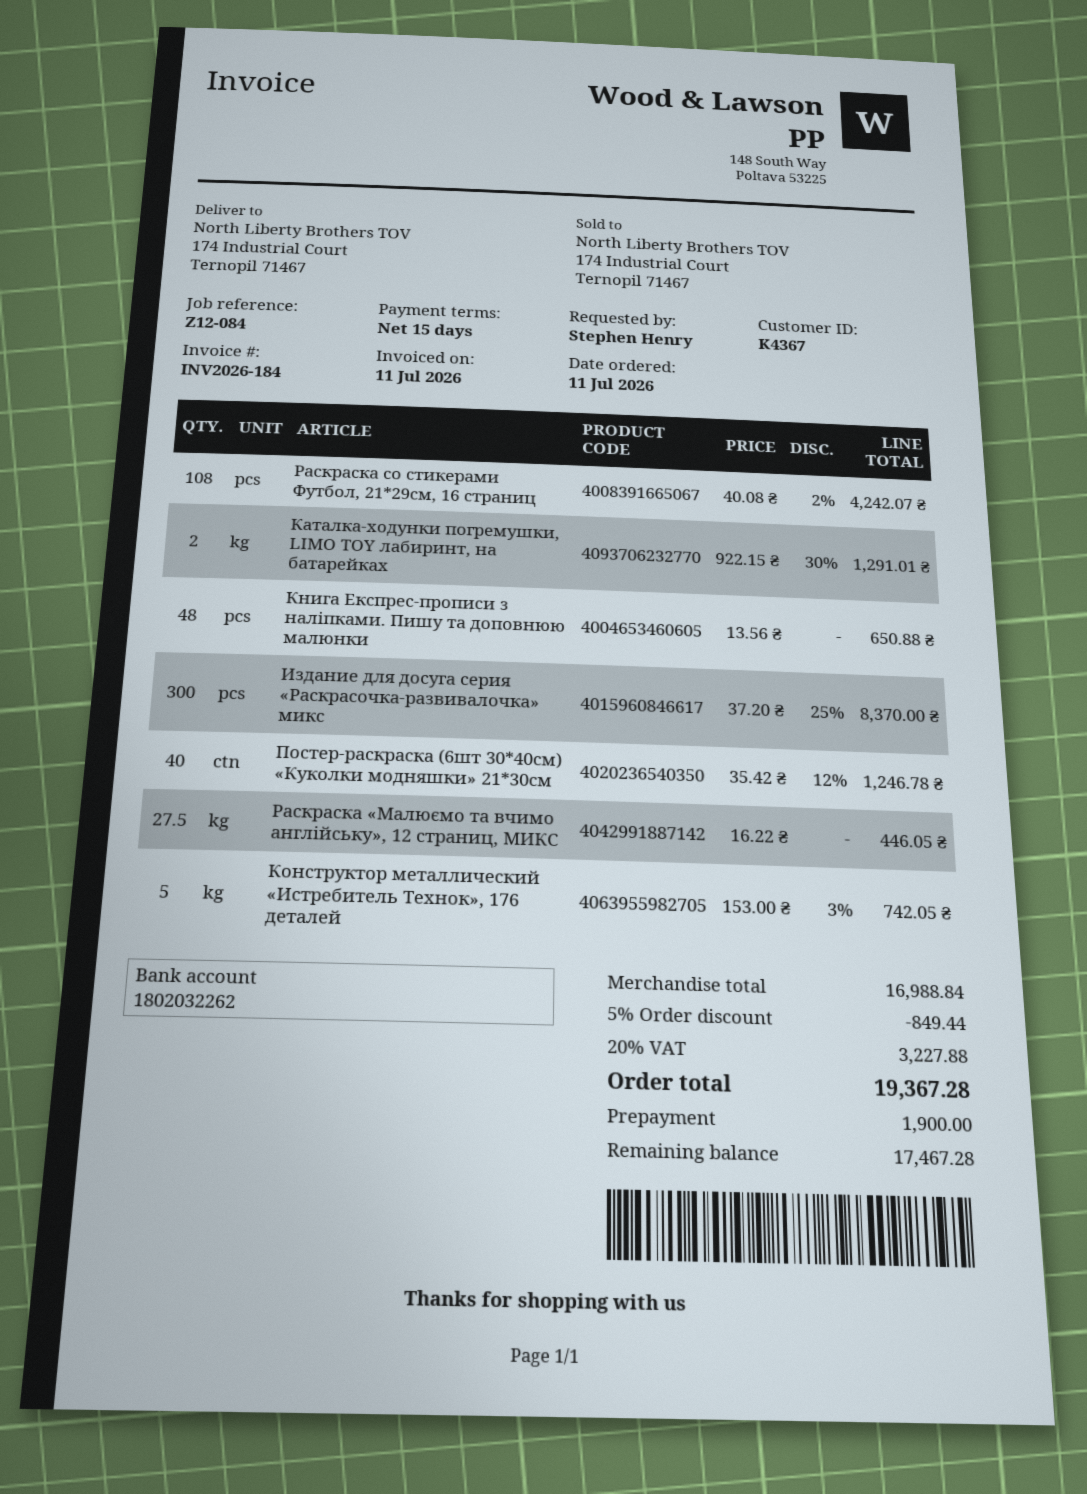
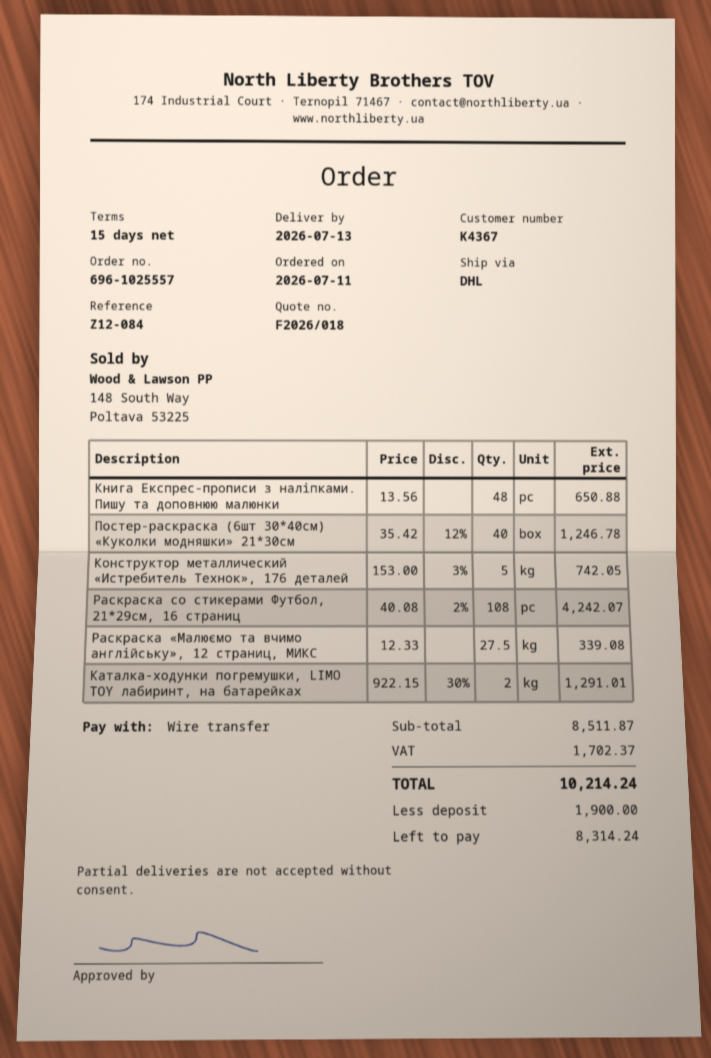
Издание для досуга серия «Раскрасочка-развивалочка» микс: 300 x 37.20 - 25% = 8370.00 -> none
Раскраска «Малюємо та вчимо англійську», 12 страниц, МИКС: 27.5 x 16.22 = 446.05 -> 27.5 x 12.33 = 339.08
subtotal: 16988.84 -> 8511.87
discount: 5% = 849.44 -> none
tax: 3227.88 -> 1702.37
total: 19367.28 -> 10214.24
balance: 17467.28 -> 8314.24

